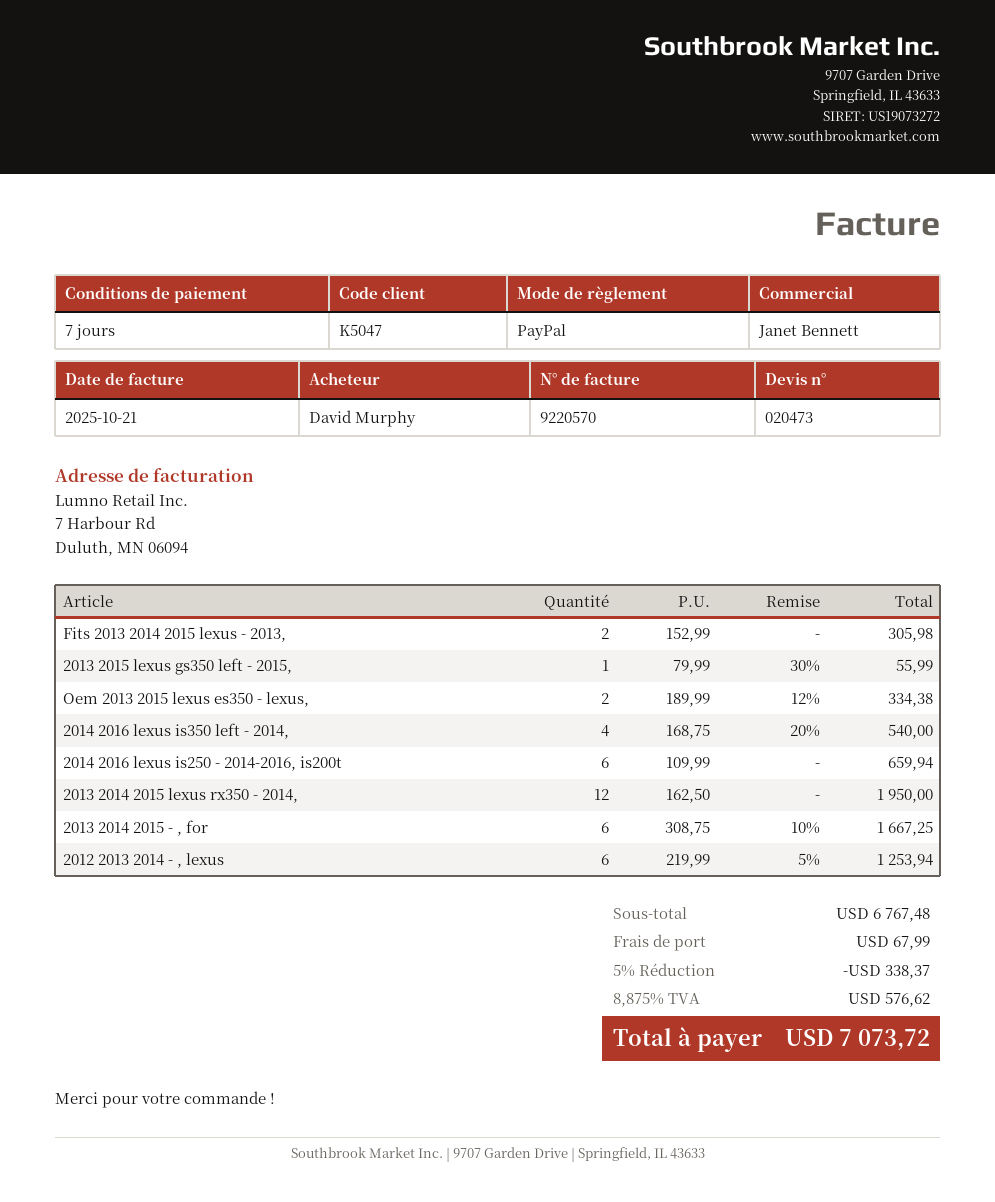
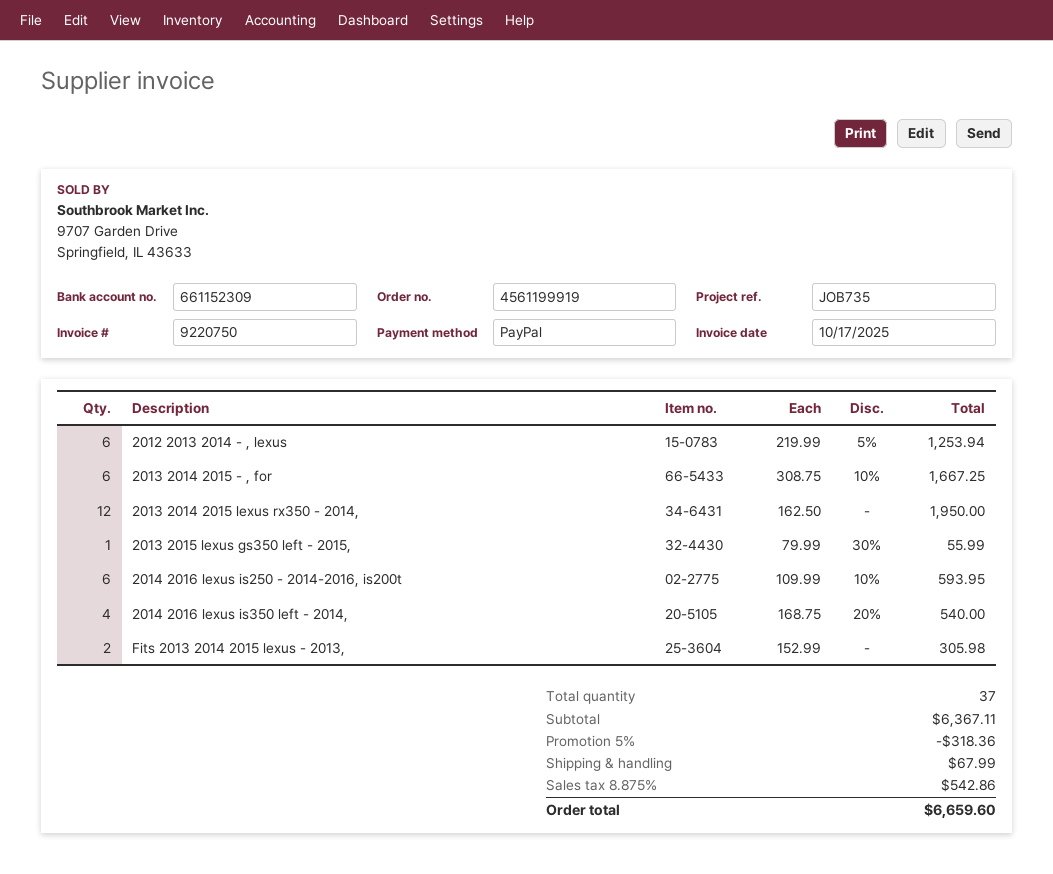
invoice number: 9220570 -> 9220750
invoice date: 2025-10-21 -> 2025-10-17
Oem 2013 2015 lexus es350 - lexus,: 2 x 189.99 - 12% = 334.38 -> none
2014 2016 lexus is250 - 2014-2016, is200t: 6 x 109.99 = 659.94 -> 6 x 109.99 - 10% = 593.95
subtotal: 6767.48 -> 6367.11
discount: 5% = 338.37 -> 5% = 318.36
tax: 8.875% = 576.62 -> 8.875% = 542.86
total: 7073.72 -> 6659.60

